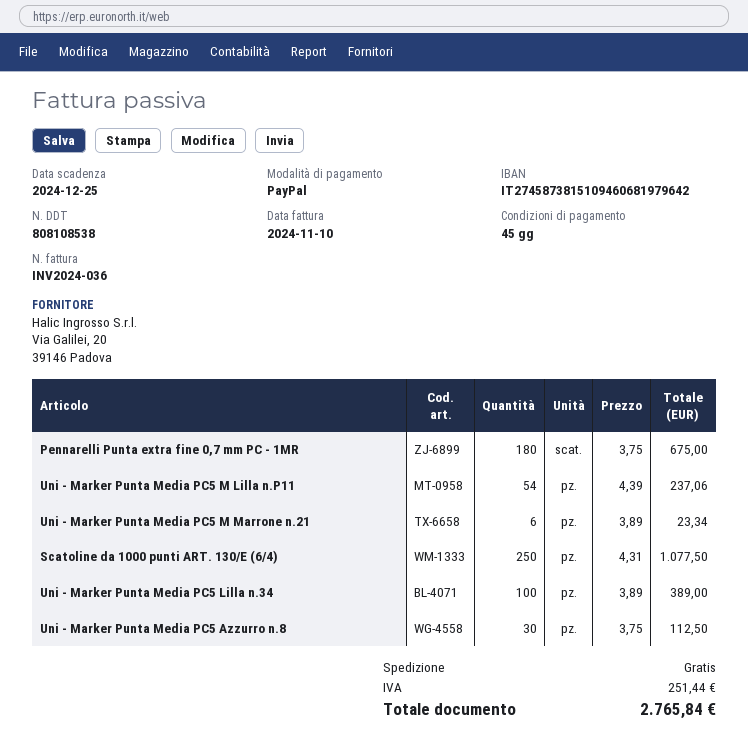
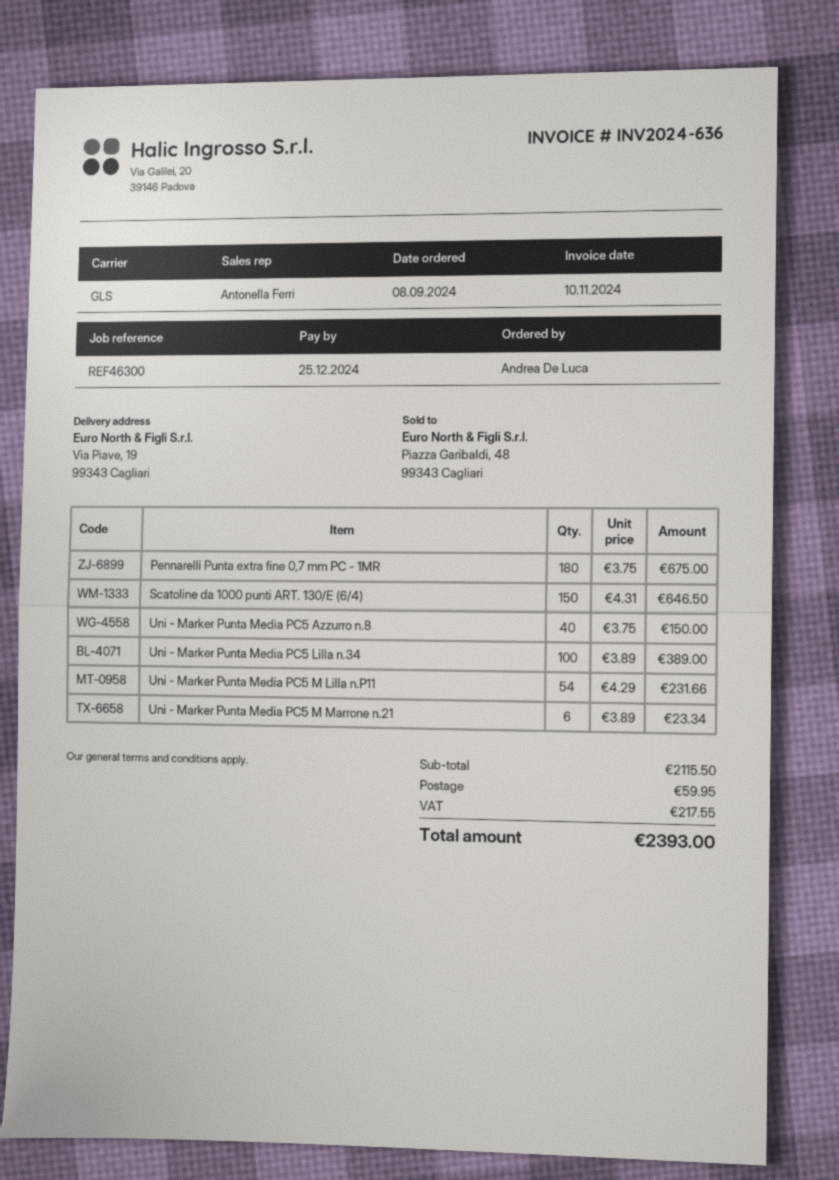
invoice number: INV2024-036 -> INV2024-636
Uni - Marker Punta Media PC5 M Lilla n.P11: 54 x 4.39 = 237.06 -> 54 x 4.29 = 231.66
Scatoline da 1000 punti ART. 130/E (6/4): 250 x 4.31 = 1077.50 -> 150 x 4.31 = 646.50
Uni - Marker Punta Media PC5 Azzurro n.8: 30 x 3.75 = 112.50 -> 40 x 3.75 = 150.00
shipping: 0.00 -> 59.95
tax: 251.44 -> 217.55
total: 2765.84 -> 2393.00

